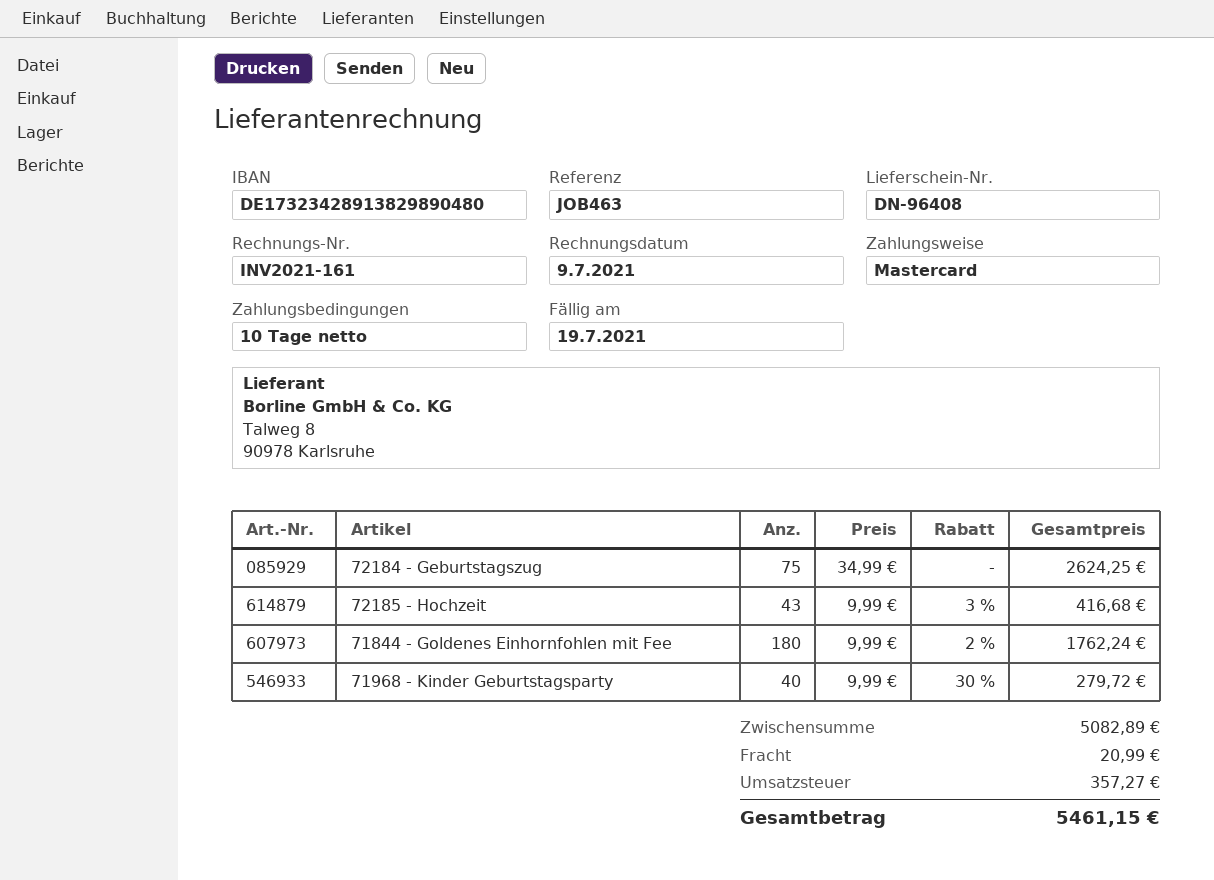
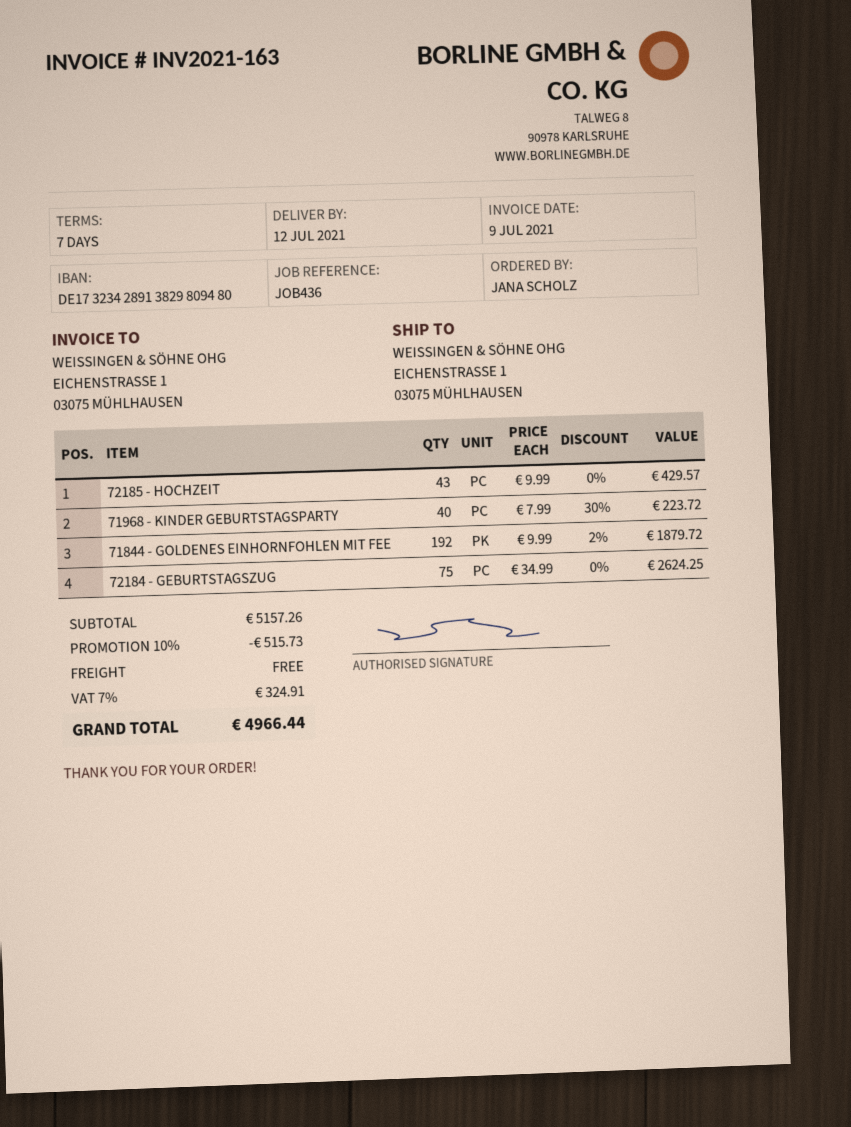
invoice number: INV2021-161 -> INV2021-163
payment terms: 10 days -> 7 days
reference: JOB463 -> JOB436
bank account: DE17323428913829890480 -> DE17323428913829809480
72185 - Hochzeit: 43 x 9.99 - 3% = 416.68 -> 43 x 9.99 = 429.57
71844 - Goldenes Einhornfohlen mit Fee: 180 x 9.99 - 2% = 1762.24 -> 192 x 9.99 - 2% = 1879.72
71968 - Kinder Geburtstagsparty: 40 x 9.99 - 30% = 279.72 -> 40 x 7.99 - 30% = 223.72
subtotal: 5082.89 -> 5157.26
discount: none -> 10% = 515.73
shipping: 20.99 -> 0.00
tax: 357.27 -> 324.91
total: 5461.15 -> 4966.44

